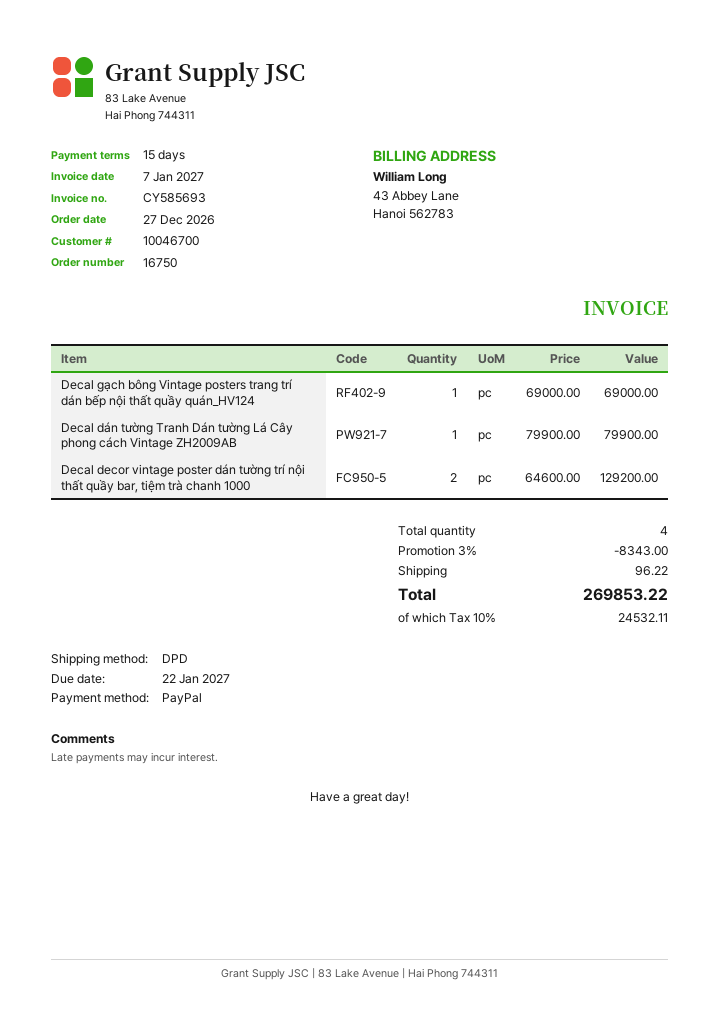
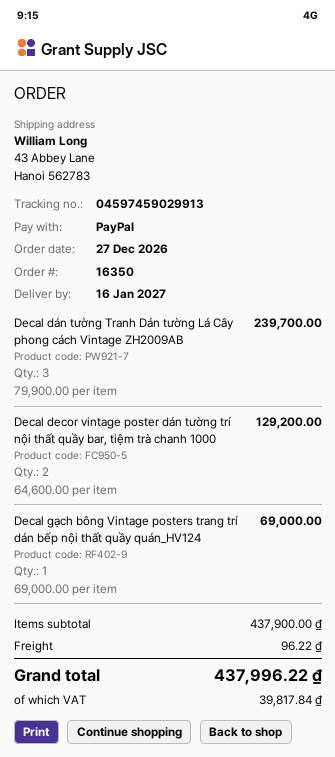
order number: 16750 -> 16350
Decal dán tường Tranh Dán tường Lá Cây phong cách Vintage ZH2009AB: 1 x 79900.00 = 79900.00 -> 3 x 79900.00 = 239700.00
discount: 3% = 8343.00 -> none
tax: 24532.11 -> 39817.84
total: 269853.22 -> 437996.22

